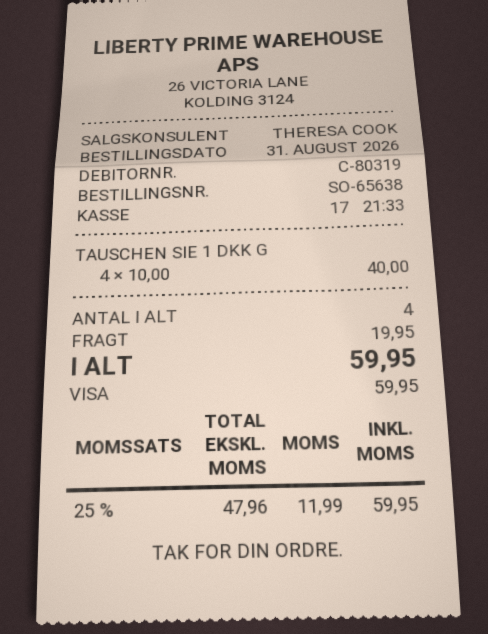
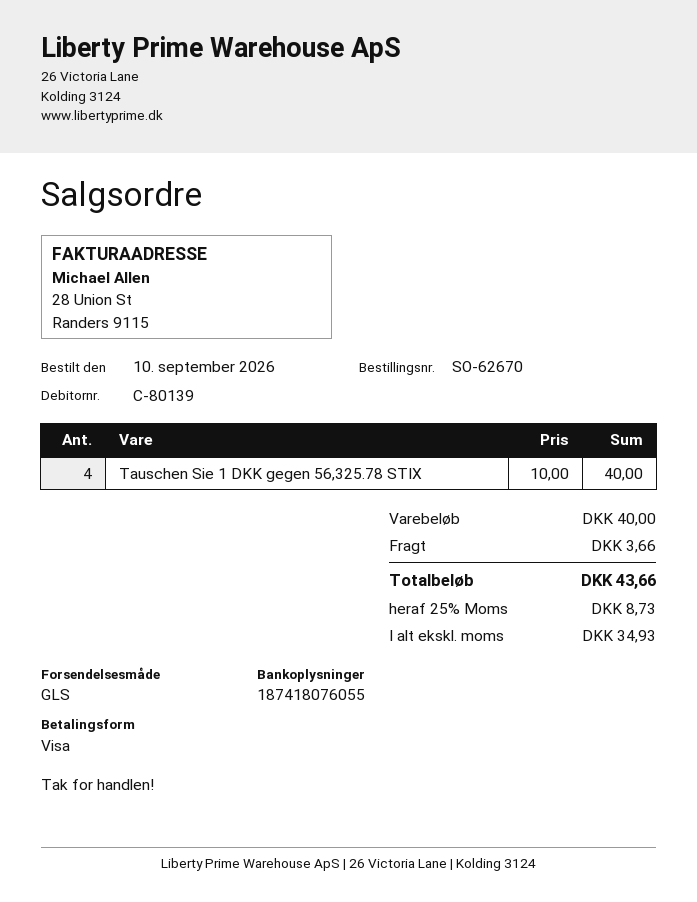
order number: SO-65638 -> SO-62670
order date: 2026-08-31 -> 2026-09-10
customer number: C-80319 -> C-80139
shipping: 19.95 -> 3.66
net: 47.96 -> 34.93
tax: 25% = 11.99 -> 25% = 8.73
total: 59.95 -> 43.66

